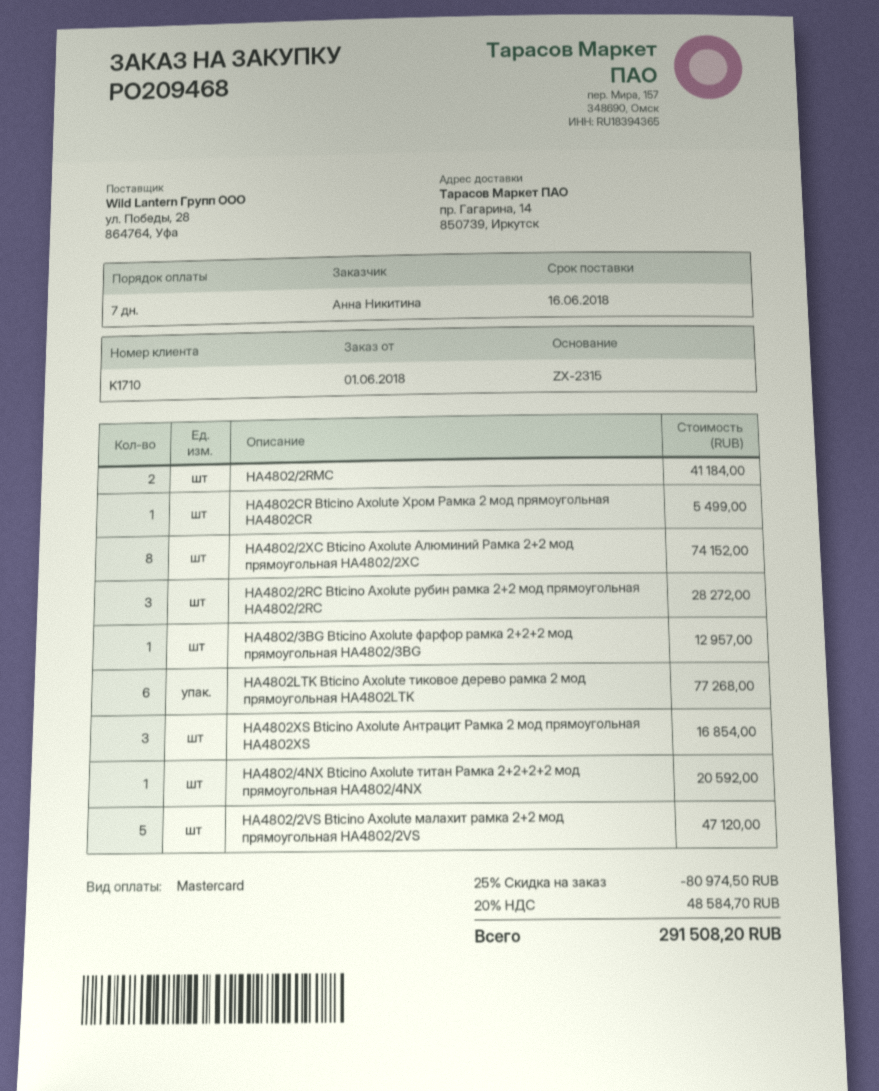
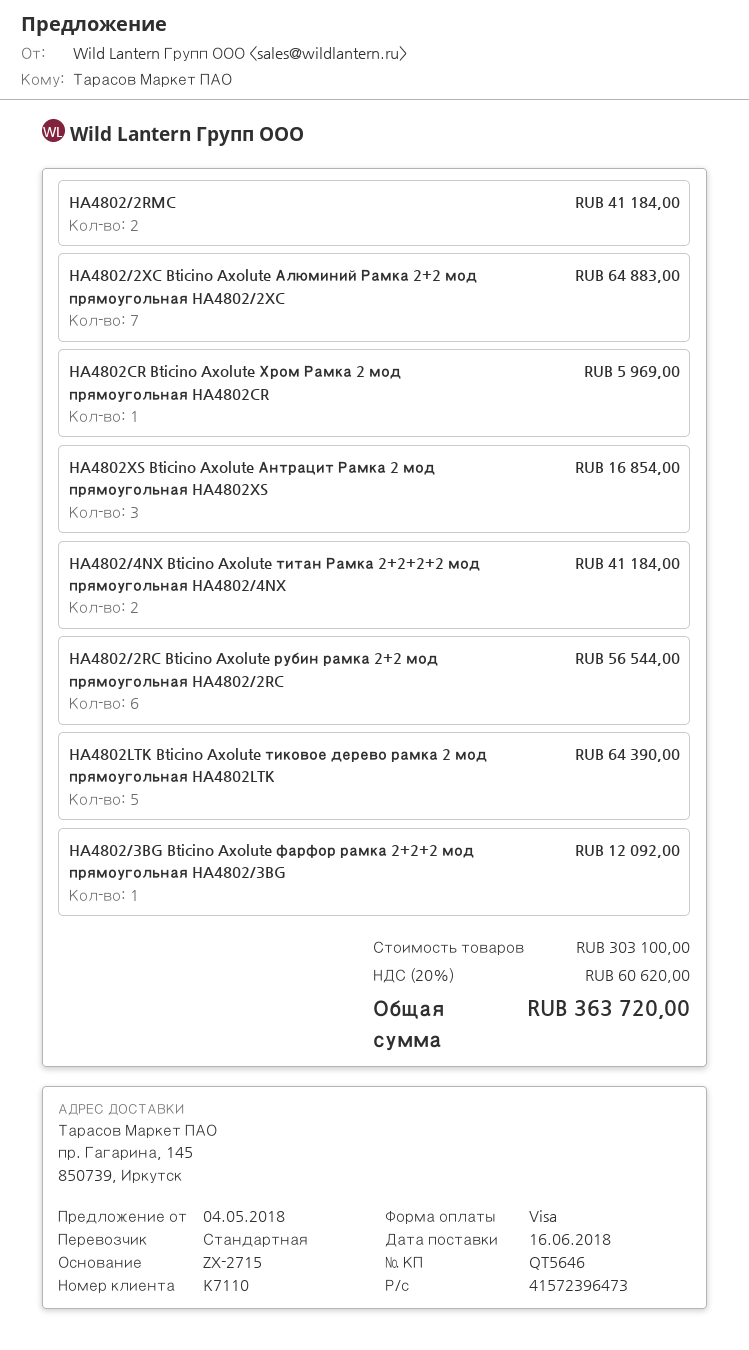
customer number: K1710 -> K7110
reference: ZX-2315 -> ZX-2715
payment method: Mastercard -> Visa
ship to: пр. Гагарина, 14, 850739, Иркутск -> пр. Гагарина, 145, 850739, Иркутск
HA4802CR Bticino Axolute Хром Рамка 2 мод прямоугольная HA4802CR: 1 for 5499.00 -> 1 for 5969.00
HA4802/2XC Bticino Axolute Алюминий Рамка 2+2 мод прямоугольная HA4802/2XC: 8 for 74152.00 -> 7 for 64883.00
HA4802/2RC Bticino Axolute рубин рамка 2+2 мод прямоугольная HA4802/2RC: 3 for 28272.00 -> 6 for 56544.00
HA4802/3BG Bticino Axolute фарфор рамка 2+2+2 мод прямоугольная HA4802/3BG: 1 for 12957.00 -> 1 for 12092.00
HA4802LTK Bticino Axolute тиковое дерево рамка 2 мод прямоугольная HA4802LTK: 6 for 77268.00 -> 5 for 64390.00
HA4802/4NX Bticino Axolute титан Рамка 2+2+2+2 мод прямоугольная HA4802/4NX: 1 for 20592.00 -> 2 for 41184.00
HA4802/2VS Bticino Axolute малахит рамка 2+2 мод прямоугольная HA4802/2VS: 5 for 47120.00 -> none
discount: 25% = 80974.50 -> none
tax: 20% = 48584.70 -> 20% = 60620.00
total: 291508.20 -> 363720.00

